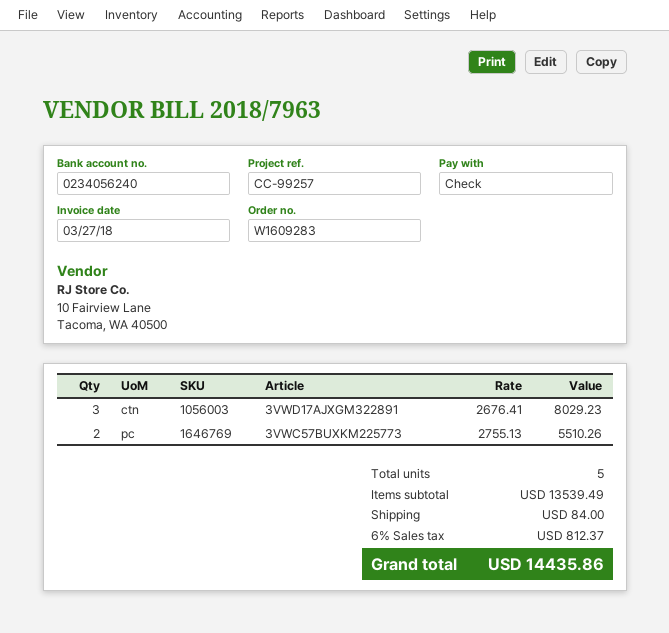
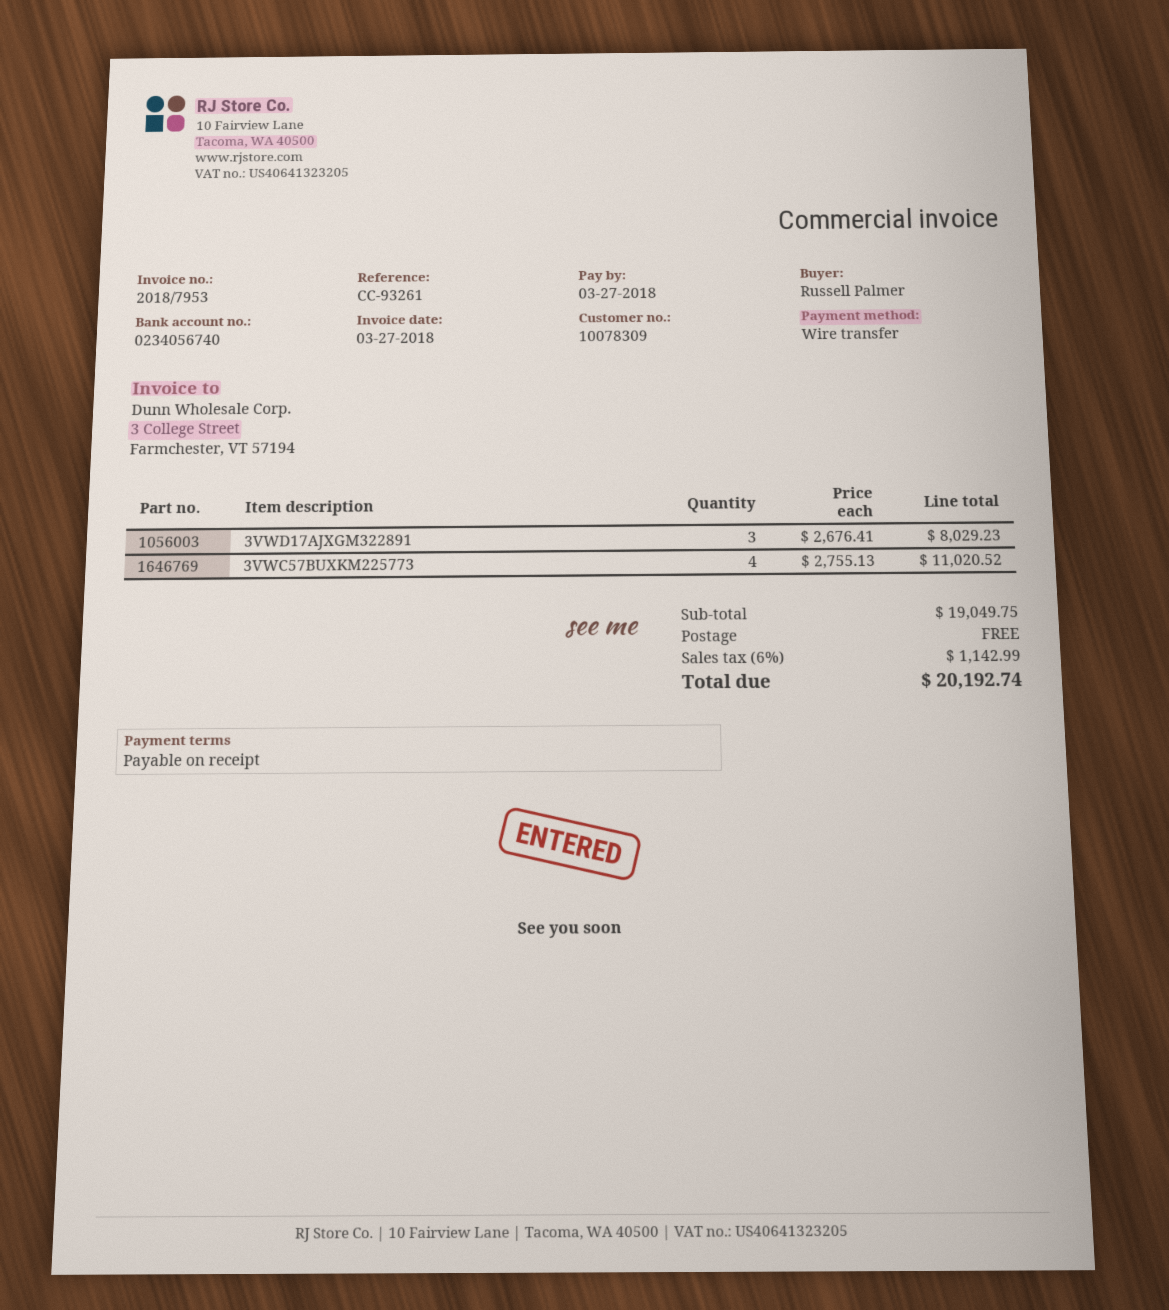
invoice number: 2018/7963 -> 2018/7953
reference: CC-99257 -> CC-93261
payment method: cheque -> bank transfer
bank account: 0234056240 -> 0234056740
3VWC57BUXKM225773: 2 x 2755.13 = 5510.26 -> 4 x 2755.13 = 11020.52
subtotal: 13539.49 -> 19049.75
shipping: 84.00 -> 0.00
tax: 6% = 812.37 -> 6% = 1142.99
total: 14435.86 -> 20192.74

